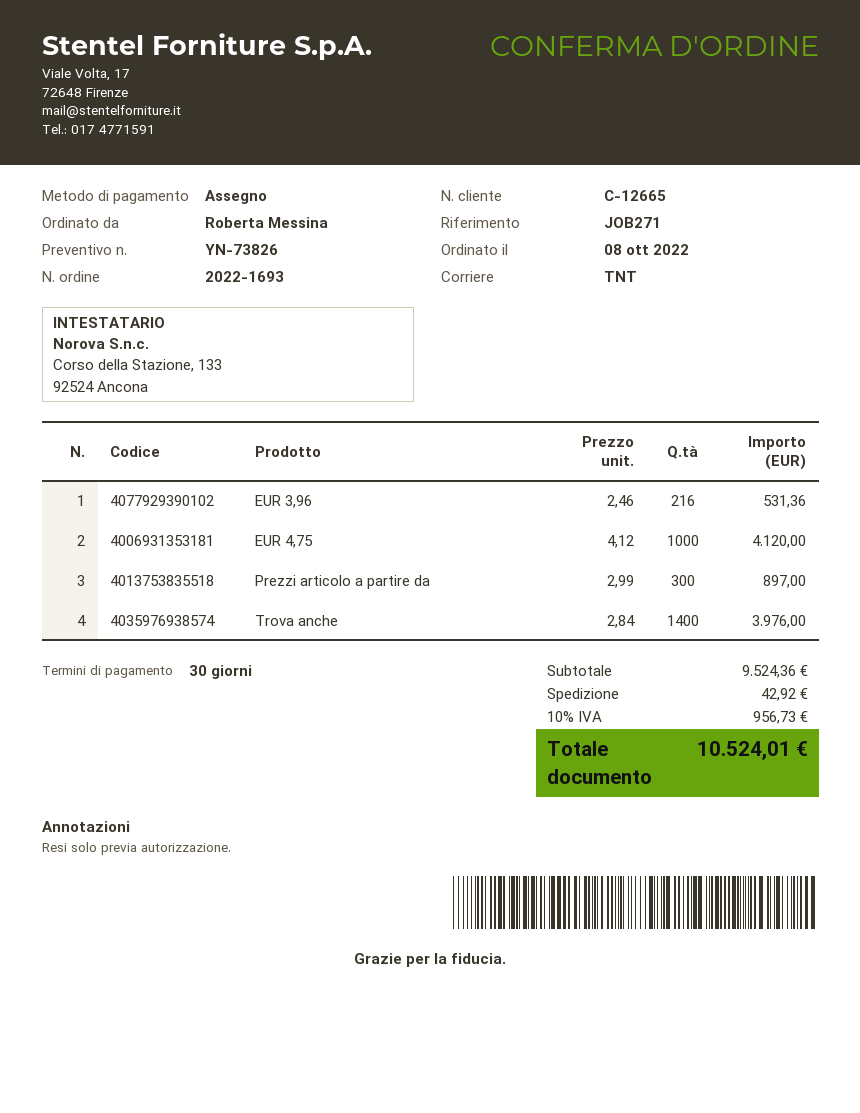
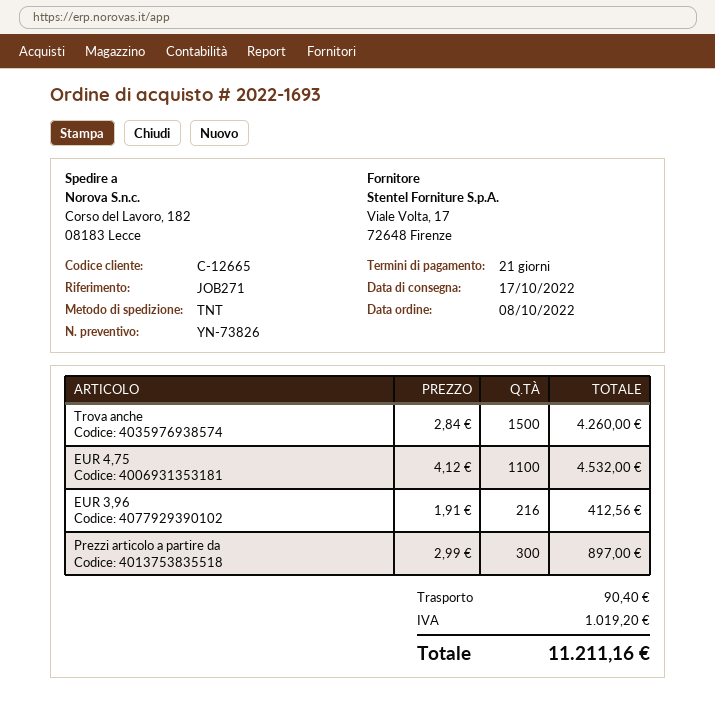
payment terms: 30 days -> 21 days
EUR 3,96: 216 x 2.46 = 531.36 -> 216 x 1.91 = 412.56
EUR 4,75: 1000 x 4.12 = 4120.00 -> 1100 x 4.12 = 4532.00
Trova anche: 1400 x 2.84 = 3976.00 -> 1500 x 2.84 = 4260.00
shipping: 42.92 -> 90.40
tax: 956.73 -> 1019.20
total: 10524.01 -> 11211.16

